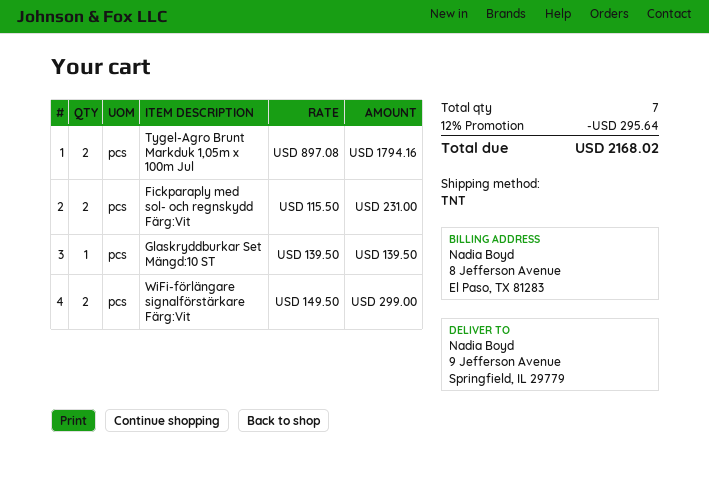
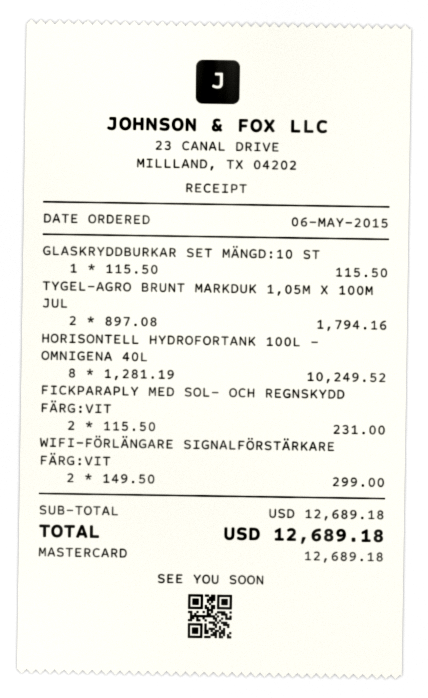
Glaskryddburkar Set Mängd:10 ST: 1 x 139.50 = 139.50 -> 1 x 115.50 = 115.50
HORISONTELL HYDROFORTANK 100L - OMNIGENA 40L: none -> 8 x 1281.19 = 10249.52
discount: 12% = 295.64 -> none
total: 2168.02 -> 12689.18

